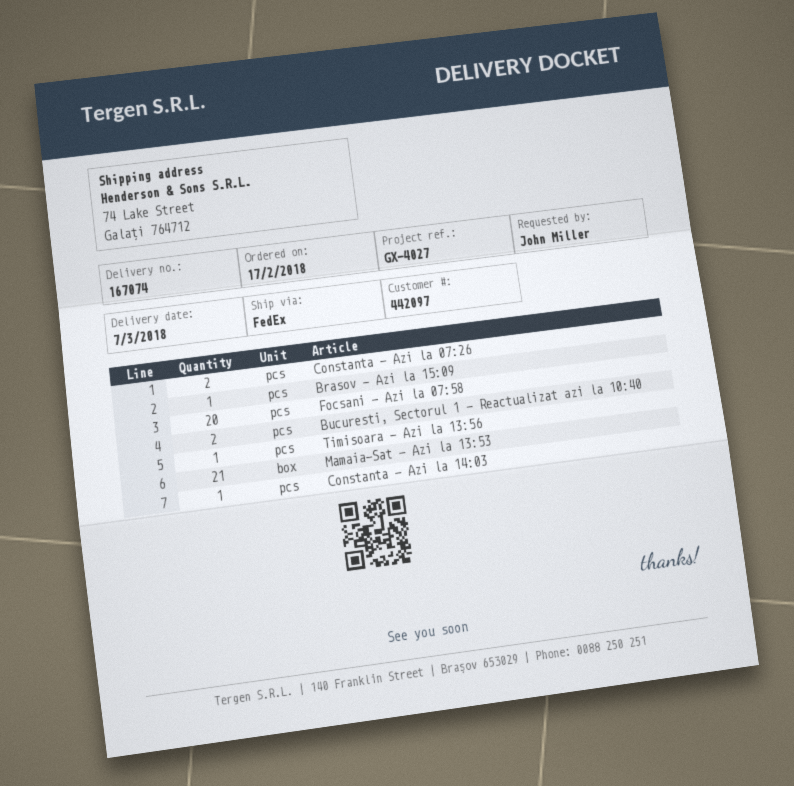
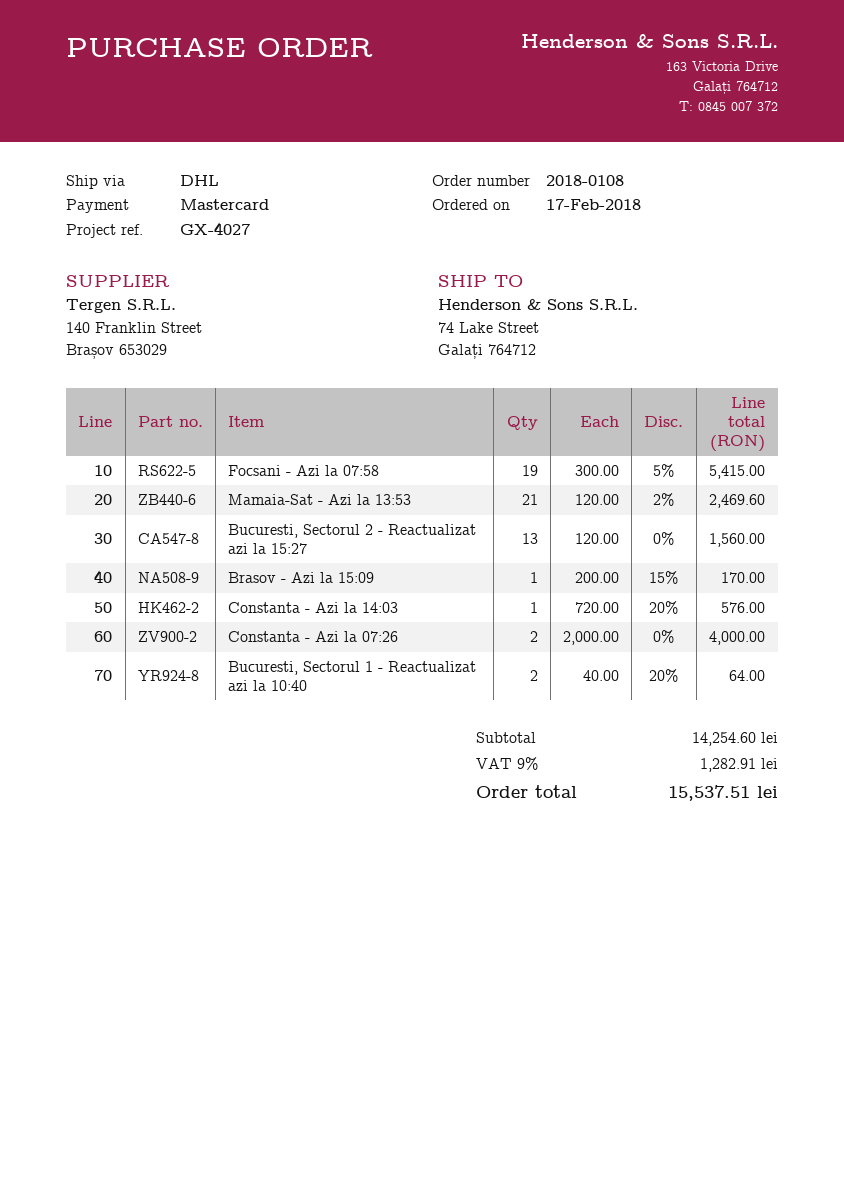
shipping method: FedEx -> DHL
Focsani - Azi la 07:58: 20 -> 19
Timisoara - Azi la 13:56: 1 -> none
Bucuresti, Sectorul 2 - Reactualizat azi la 15:27: none -> 13

